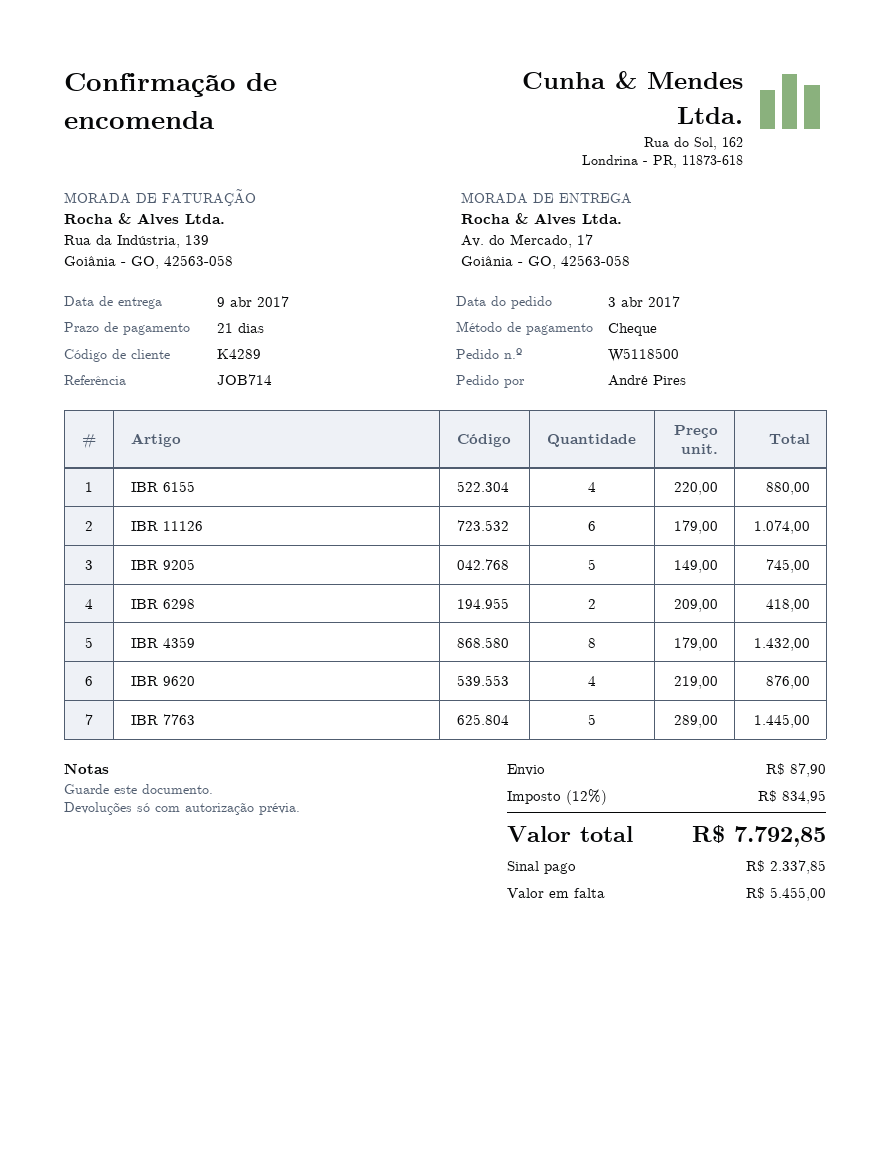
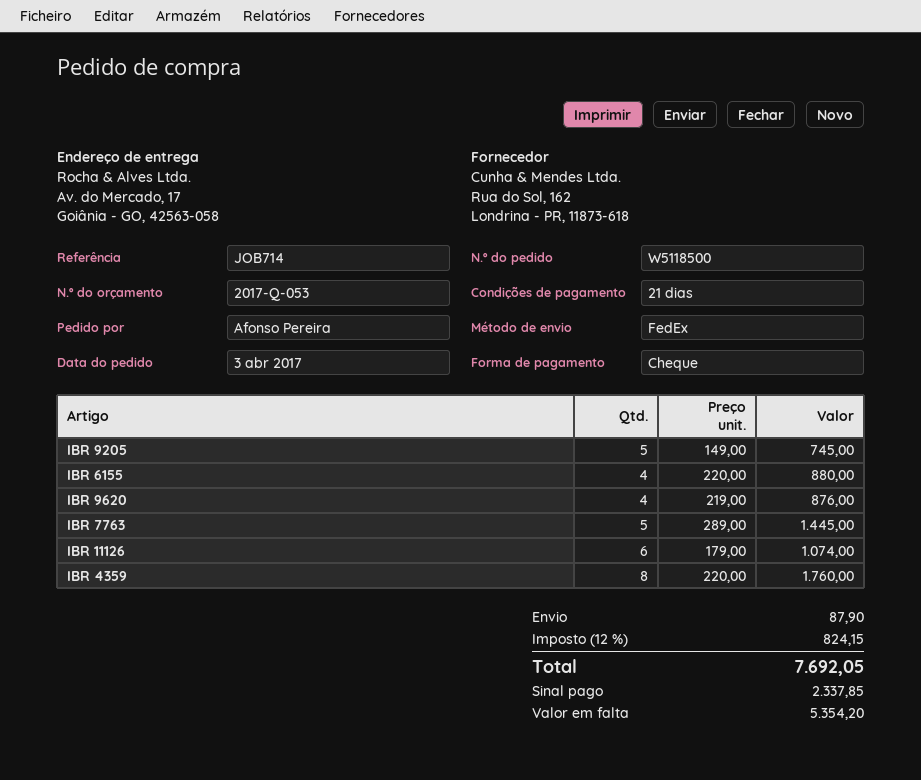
ordered by: André Pires -> Afonso Pereira
IBR 6298: 2 x 209.00 = 418.00 -> none
IBR 4359: 8 x 179.00 = 1432.00 -> 8 x 220.00 = 1760.00
tax: 12% = 834.95 -> 12% = 824.15
total: 7792.85 -> 7692.05
balance: 5455.00 -> 5354.20

